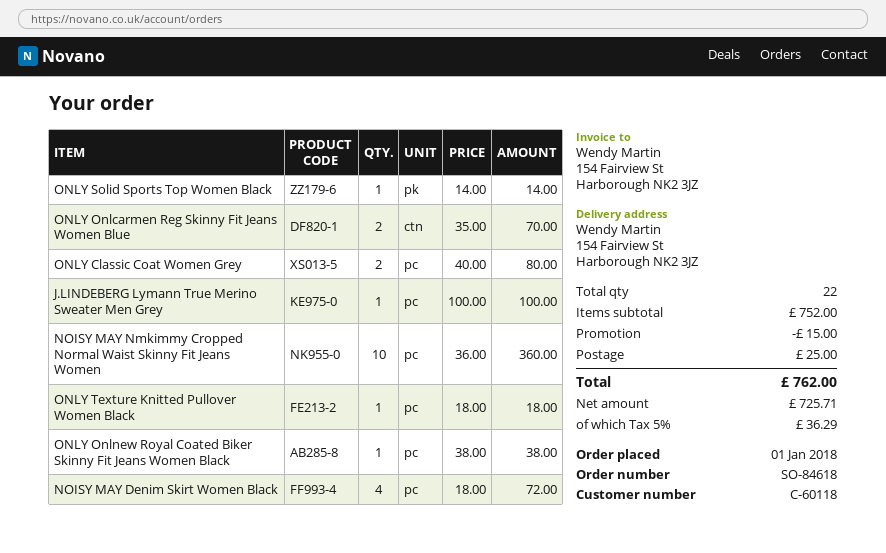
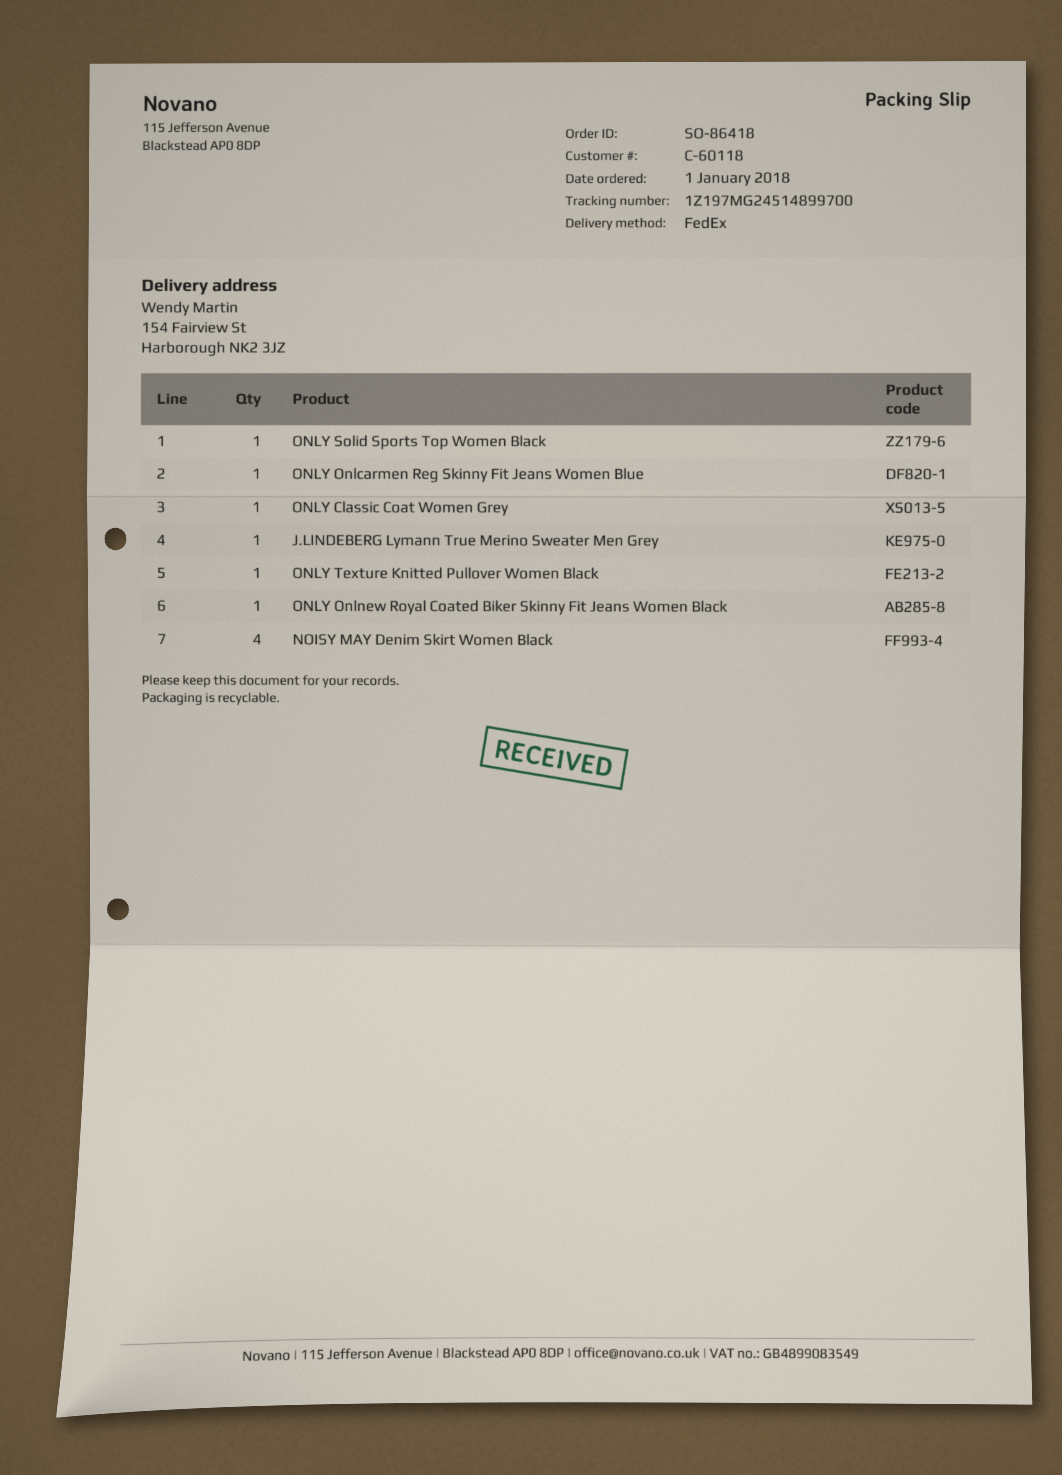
order number: SO-84618 -> SO-86418
ONLY Onlcarmen Reg Skinny Fit Jeans Women Blue: 2 -> 1
ONLY Classic Coat Women Grey: 2 -> 1
NOISY MAY Nmkimmy Cropped Normal Waist Skinny Fit Jeans Women: 10 -> none

